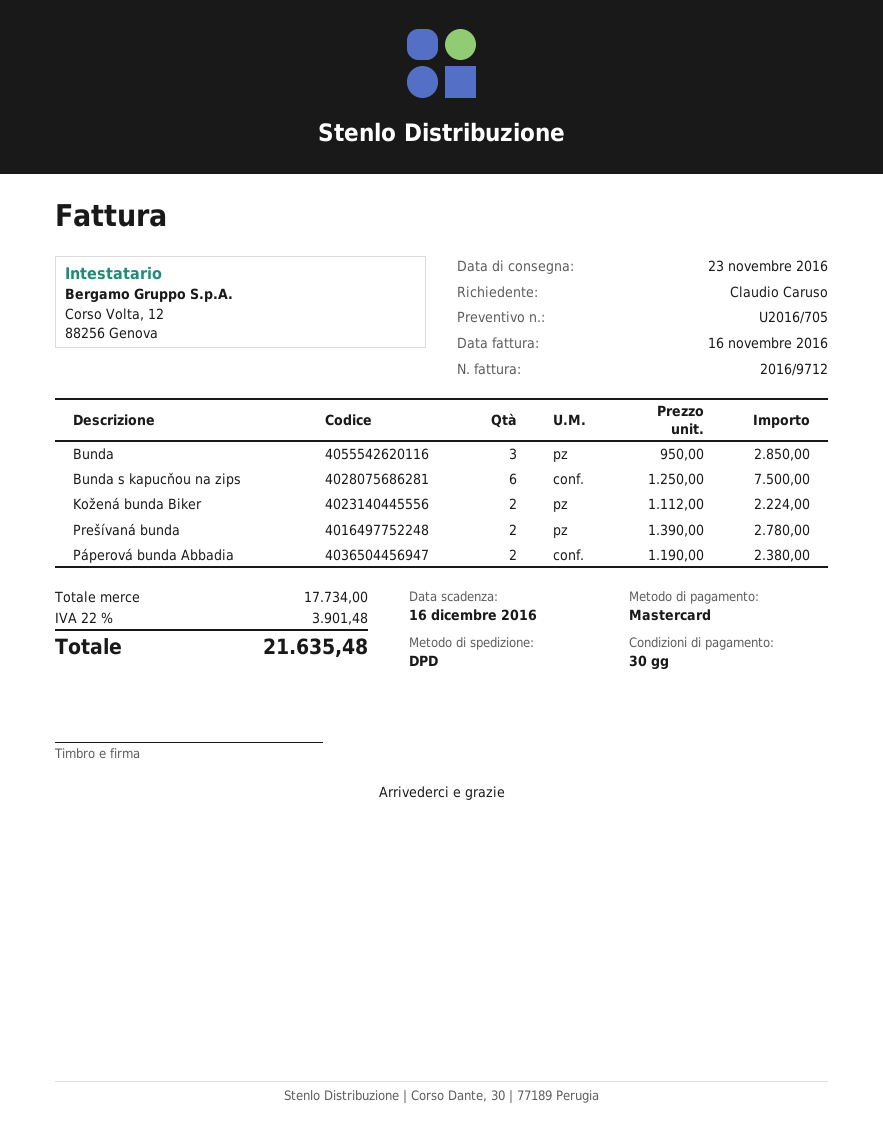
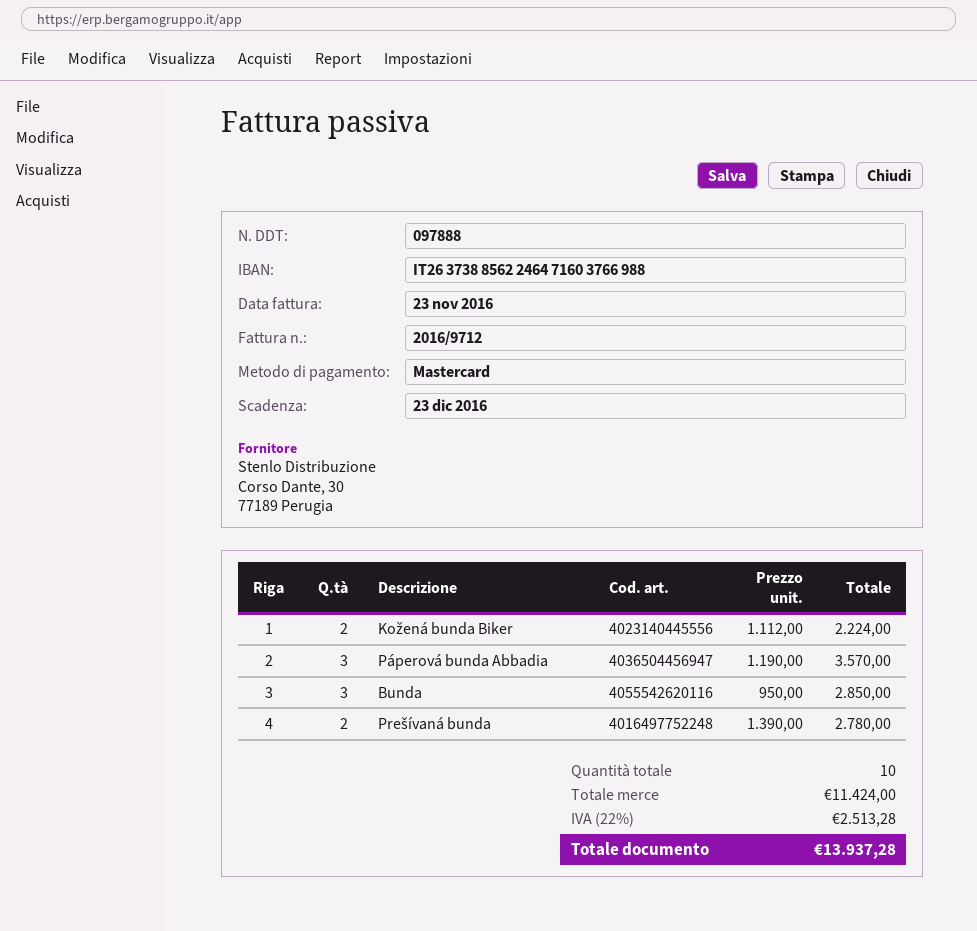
invoice date: 2016-11-16 -> 2016-11-23
due date: 2016-12-16 -> 2016-12-23
Bunda s kapucňou na zips: 6 x 1250.00 = 7500.00 -> none
Páperová bunda Abbadia: 2 x 1190.00 = 2380.00 -> 3 x 1190.00 = 3570.00
subtotal: 17734.00 -> 11424.00
tax: 22% = 3901.48 -> 22% = 2513.28
total: 21635.48 -> 13937.28

